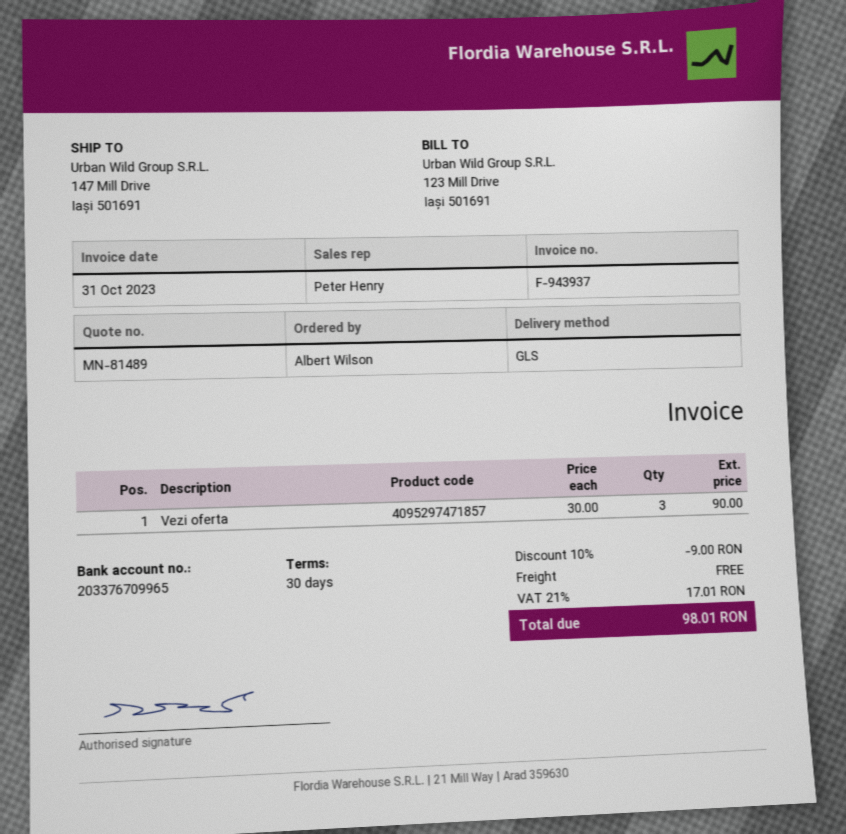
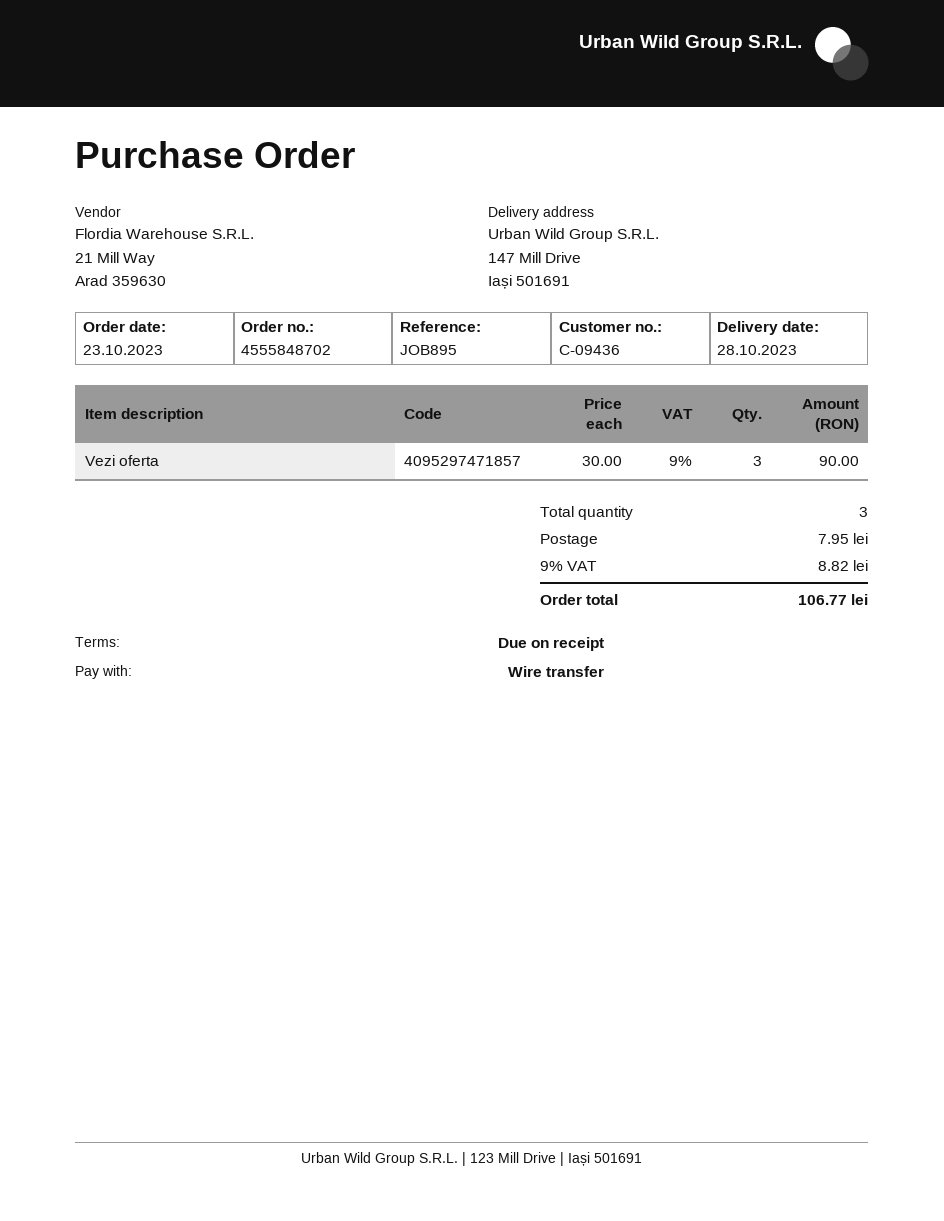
payment terms: 30 days -> on receipt
discount: 10% = 9.00 -> none
shipping: 0.00 -> 7.95
tax: 21% = 17.01 -> 9% = 8.82
total: 98.01 -> 106.77

